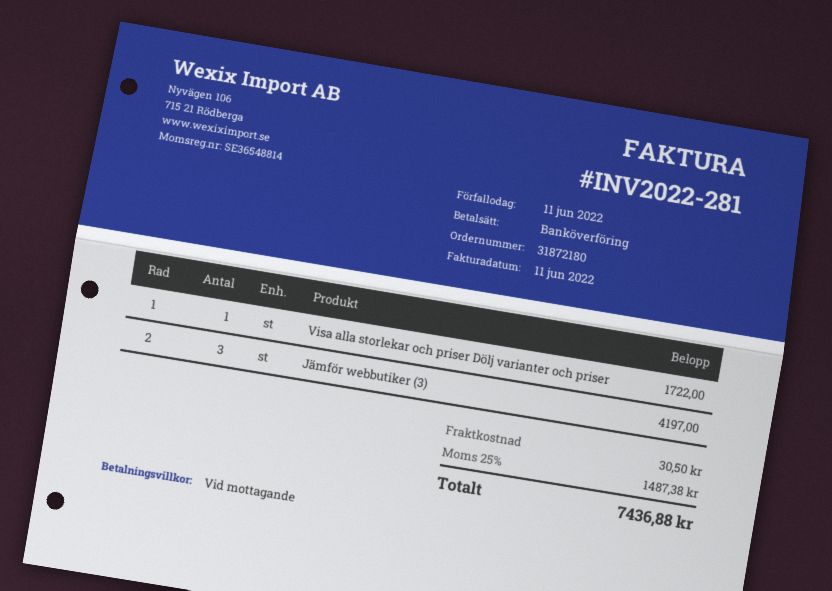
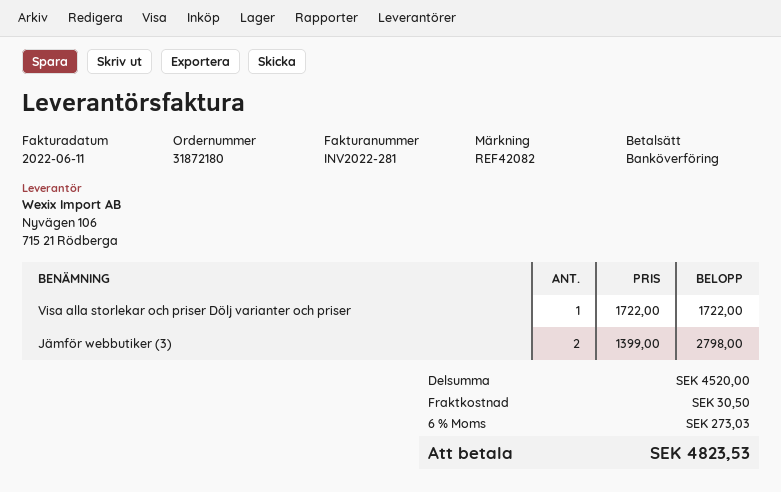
Jämför webbutiker (3): 3 for 4197.00 -> 2 for 2798.00
tax: 25% = 1487.38 -> 6% = 273.03
total: 7436.88 -> 4823.53

